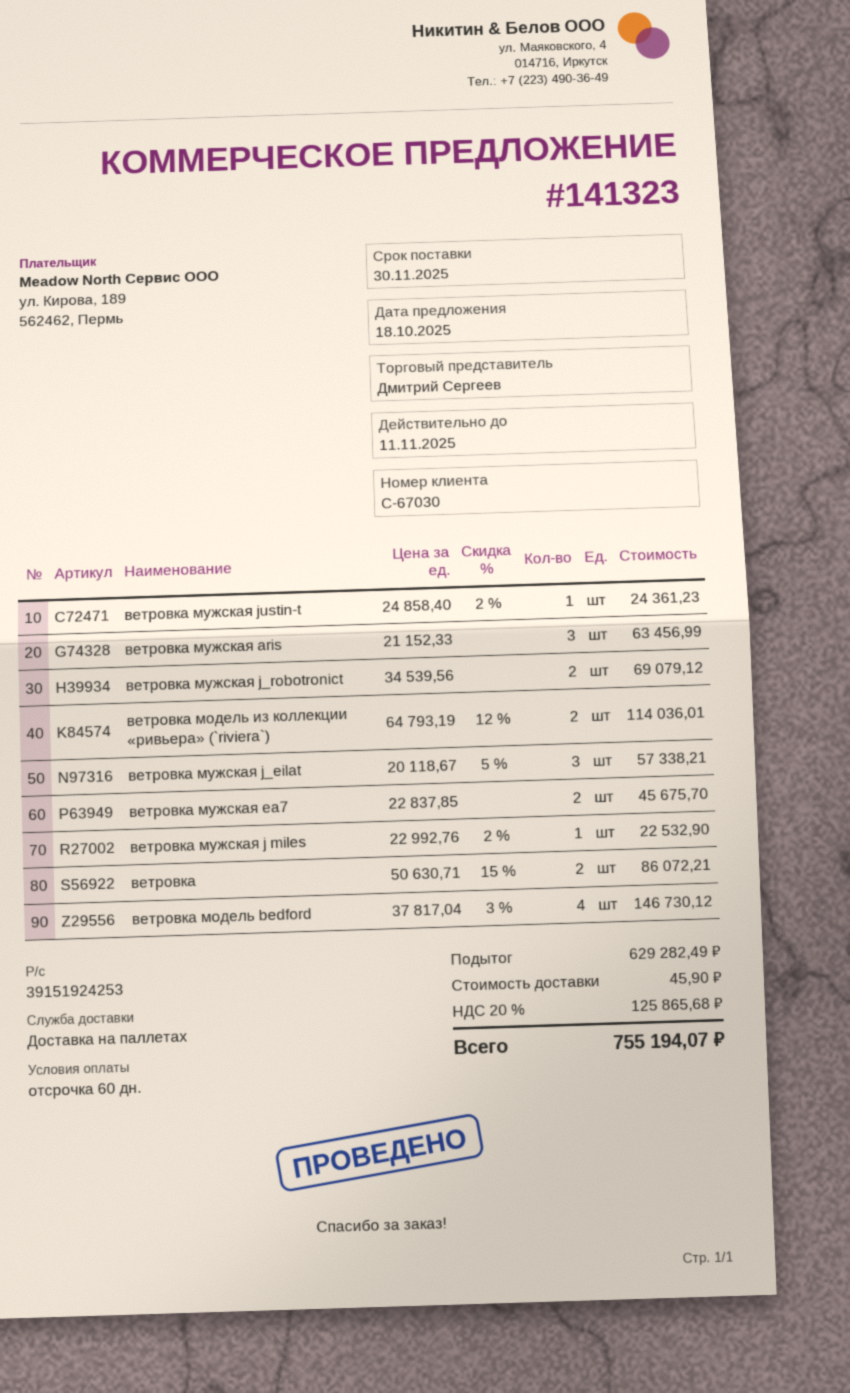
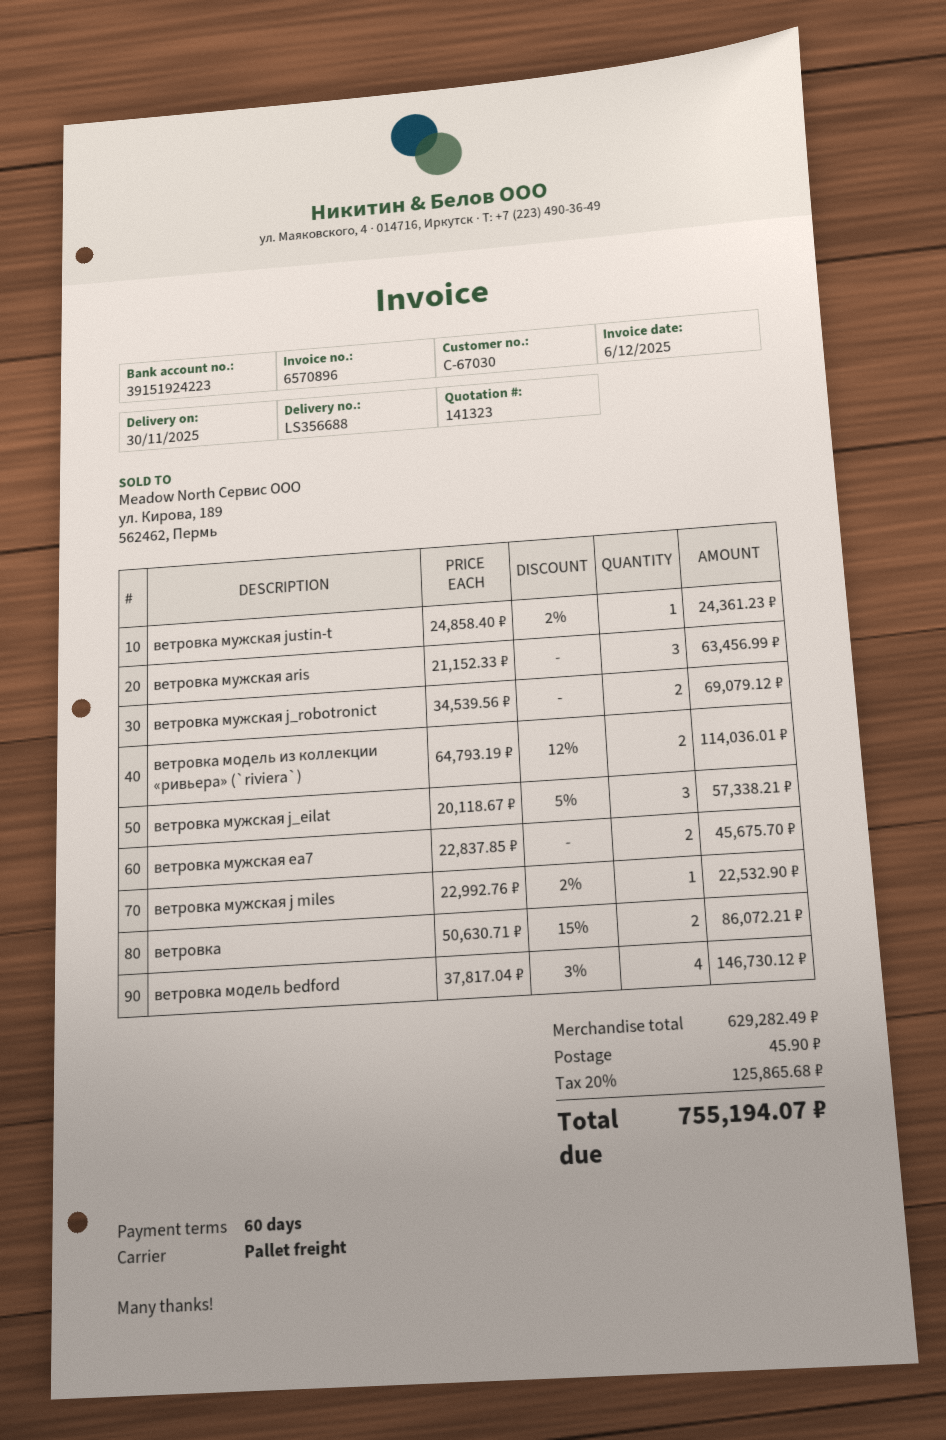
bank account: 39151924253 -> 39151924223

